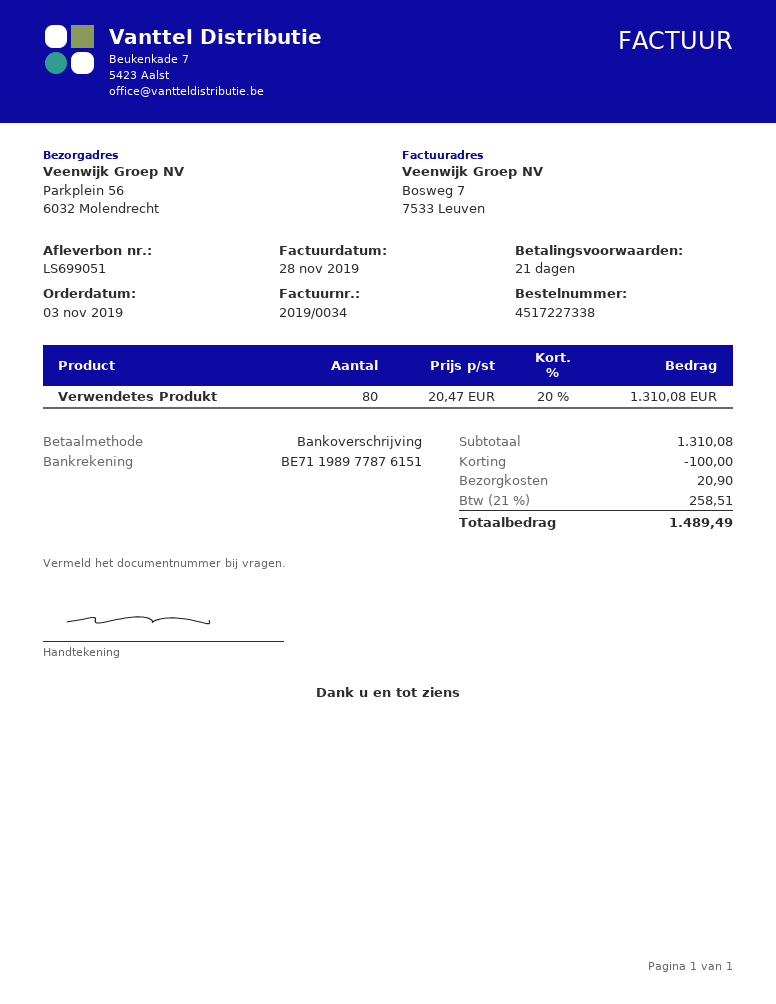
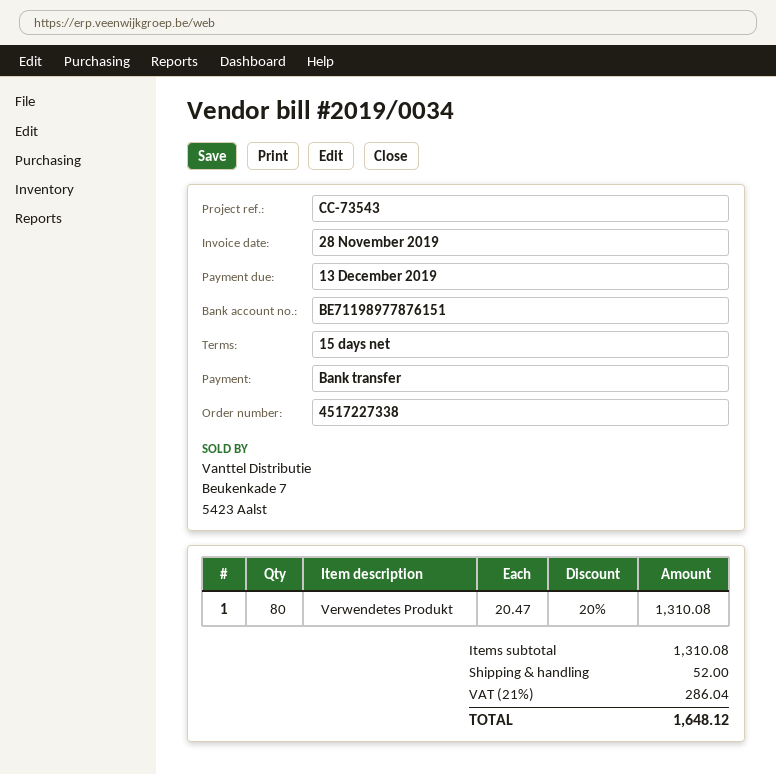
payment terms: 21 days -> 15 days
discount: 100.00 -> none
shipping: 20.90 -> 52.00
tax: 21% = 258.51 -> 21% = 286.04
total: 1489.49 -> 1648.12

